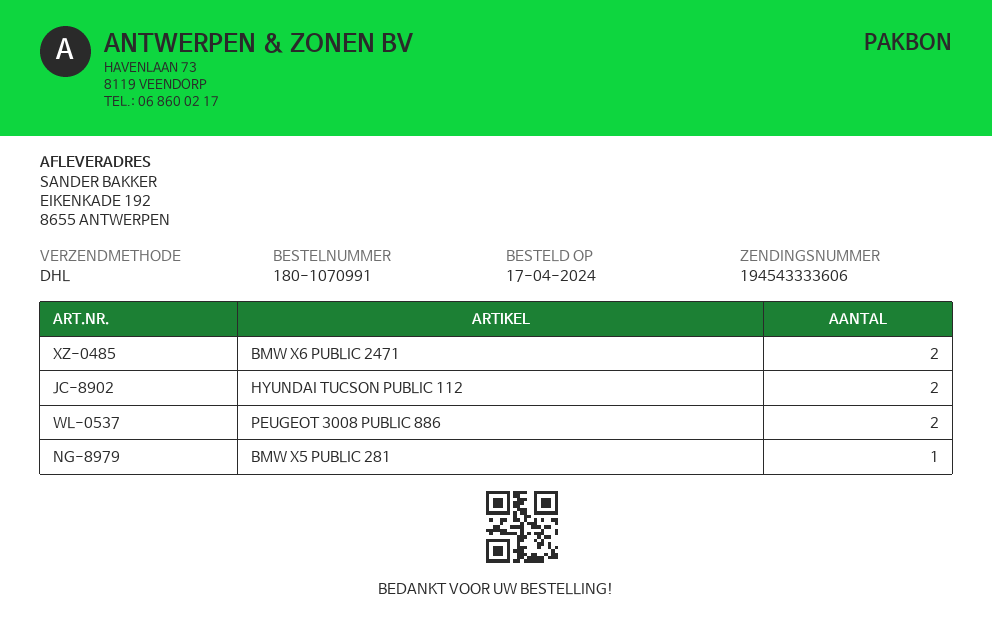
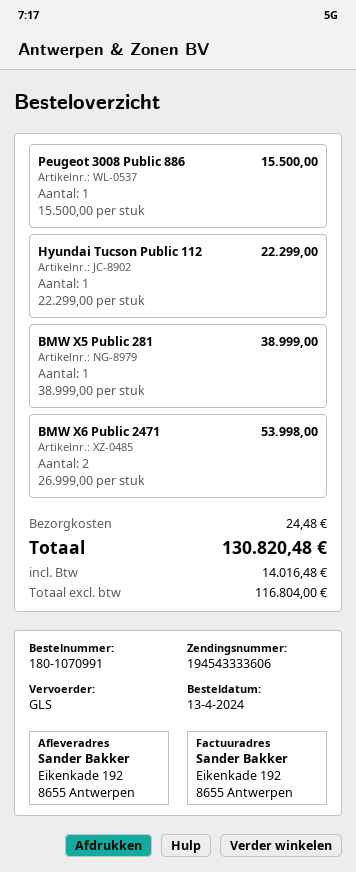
order date: 2024-04-17 -> 2024-04-13
shipping method: DHL -> GLS
HYUNDAI TUCSON PUBLIC 112: 2 -> 1
PEUGEOT 3008 PUBLIC 886: 2 -> 1

